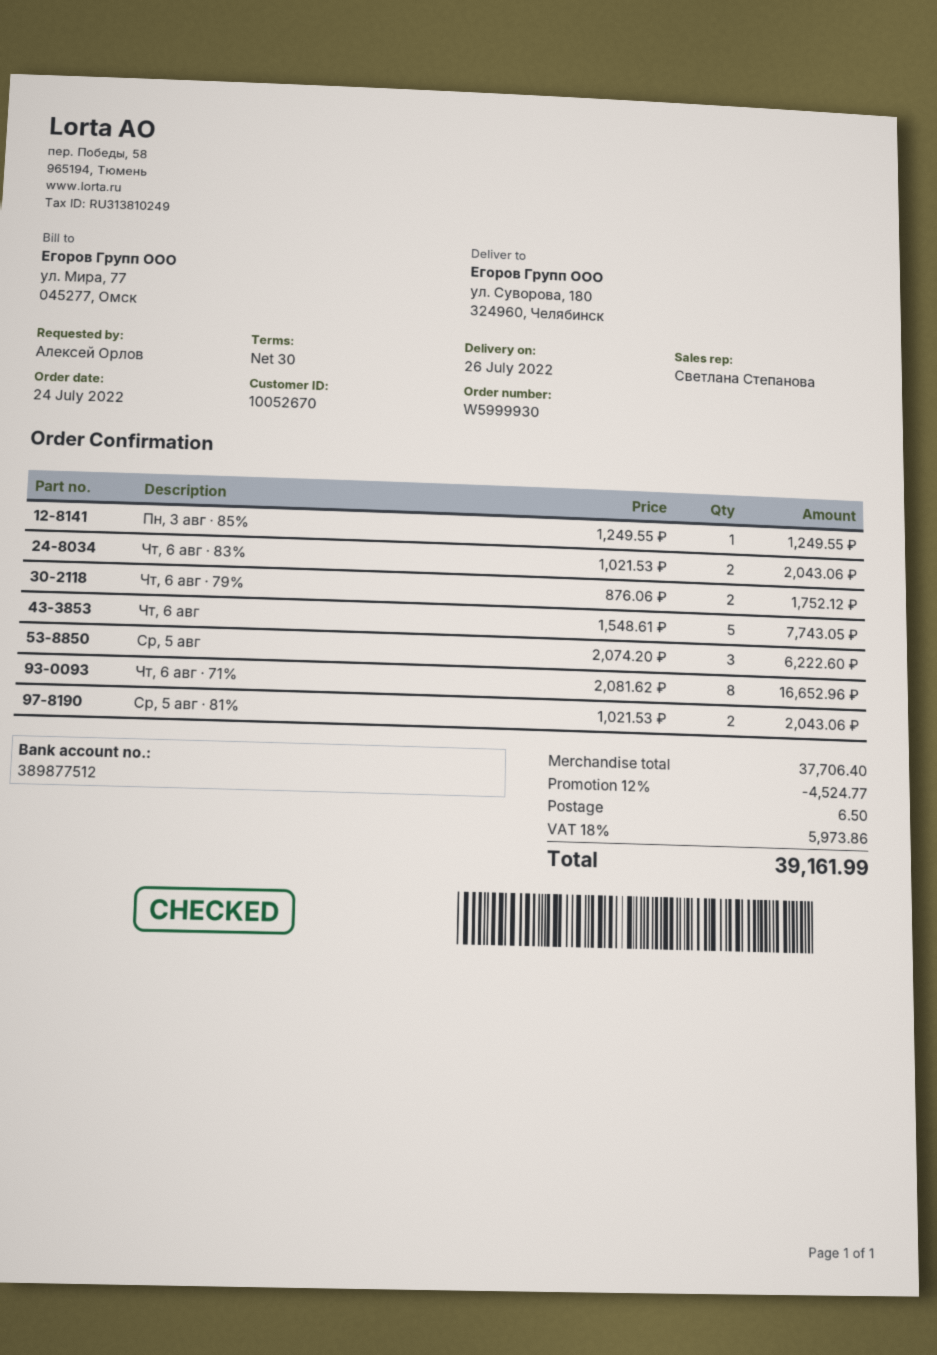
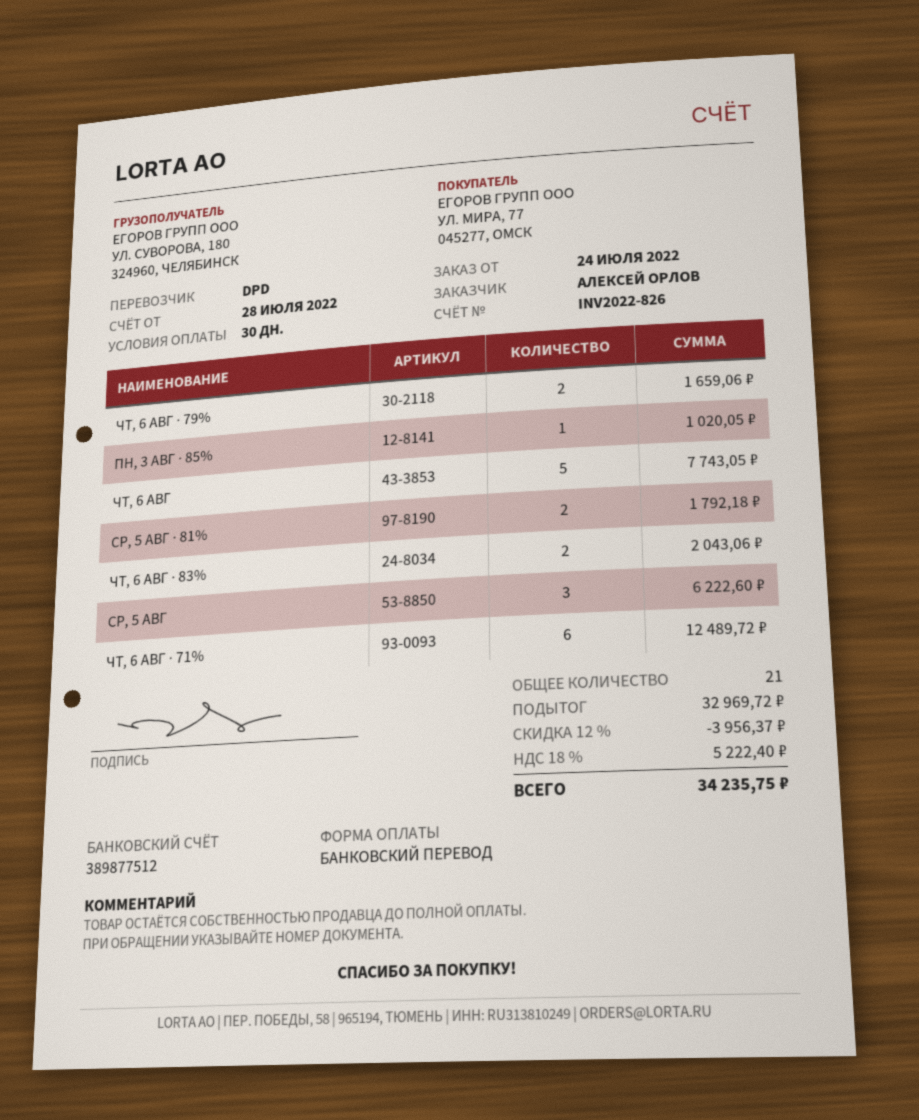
Пн, 3 авг · 85%: 1 for 1249.55 -> 1 for 1020.05
Чт, 6 авг · 79%: 2 for 1752.12 -> 2 for 1659.06
Чт, 6 авг · 71%: 8 for 16652.96 -> 6 for 12489.72
Ср, 5 авг · 81%: 2 for 2043.06 -> 2 for 1792.18
subtotal: 37706.40 -> 32969.72
discount: 12% = 4524.77 -> 12% = 3956.37
shipping: 6.50 -> none
tax: 18% = 5973.86 -> 18% = 5222.40
total: 39161.99 -> 34235.75

